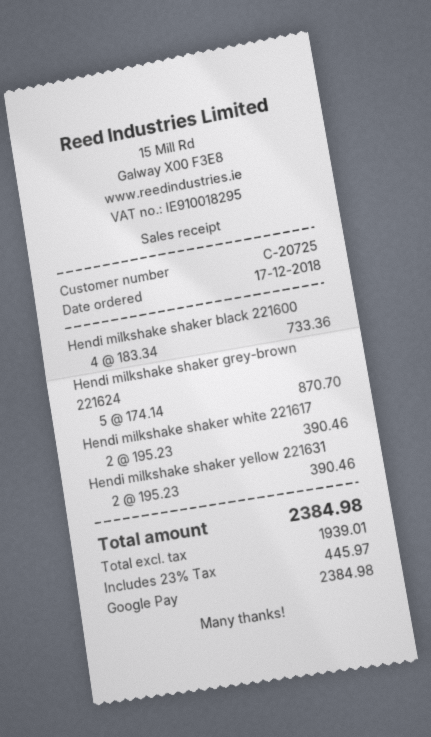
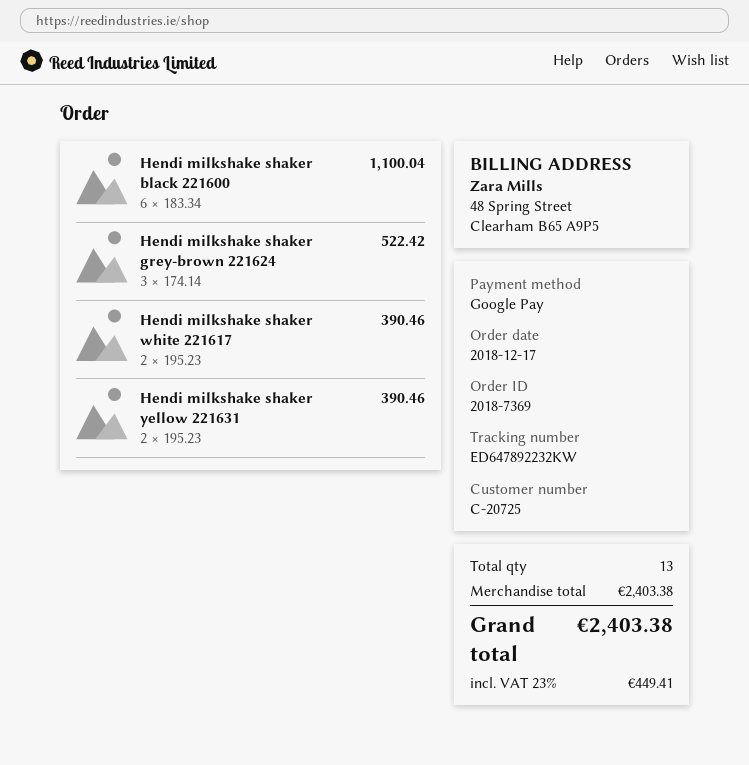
Hendi milkshake shaker black 221600: 4 x 183.34 = 733.36 -> 6 x 183.34 = 1100.04
Hendi milkshake shaker grey-brown 221624: 5 x 174.14 = 870.70 -> 3 x 174.14 = 522.42
tax: 23% = 445.97 -> 23% = 449.41
total: 2384.98 -> 2403.38

